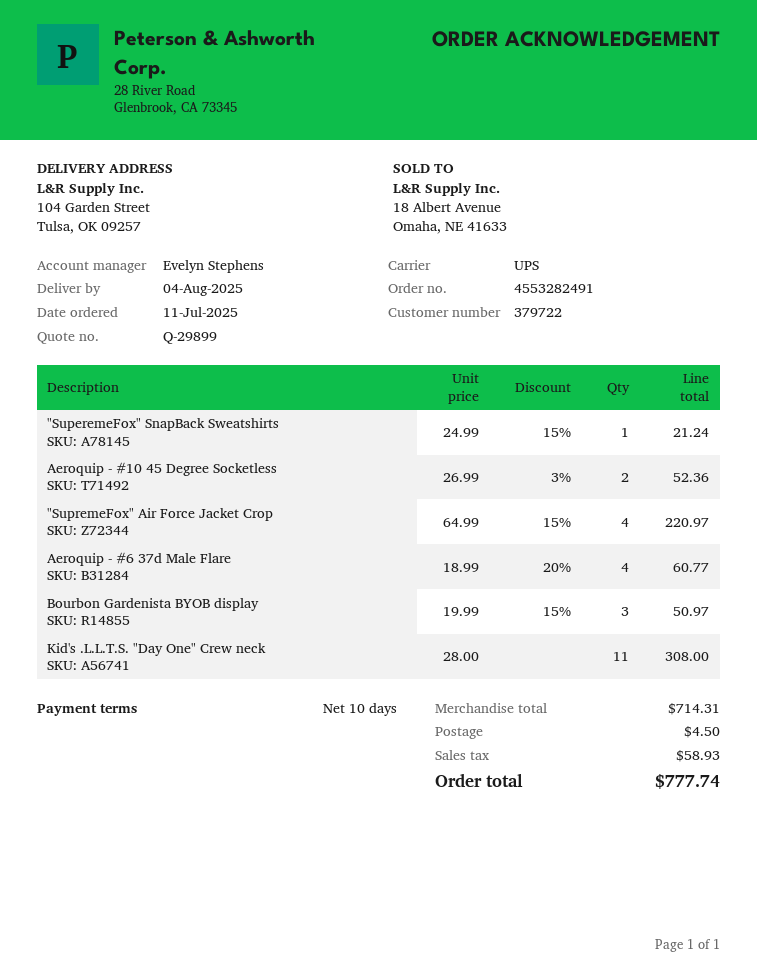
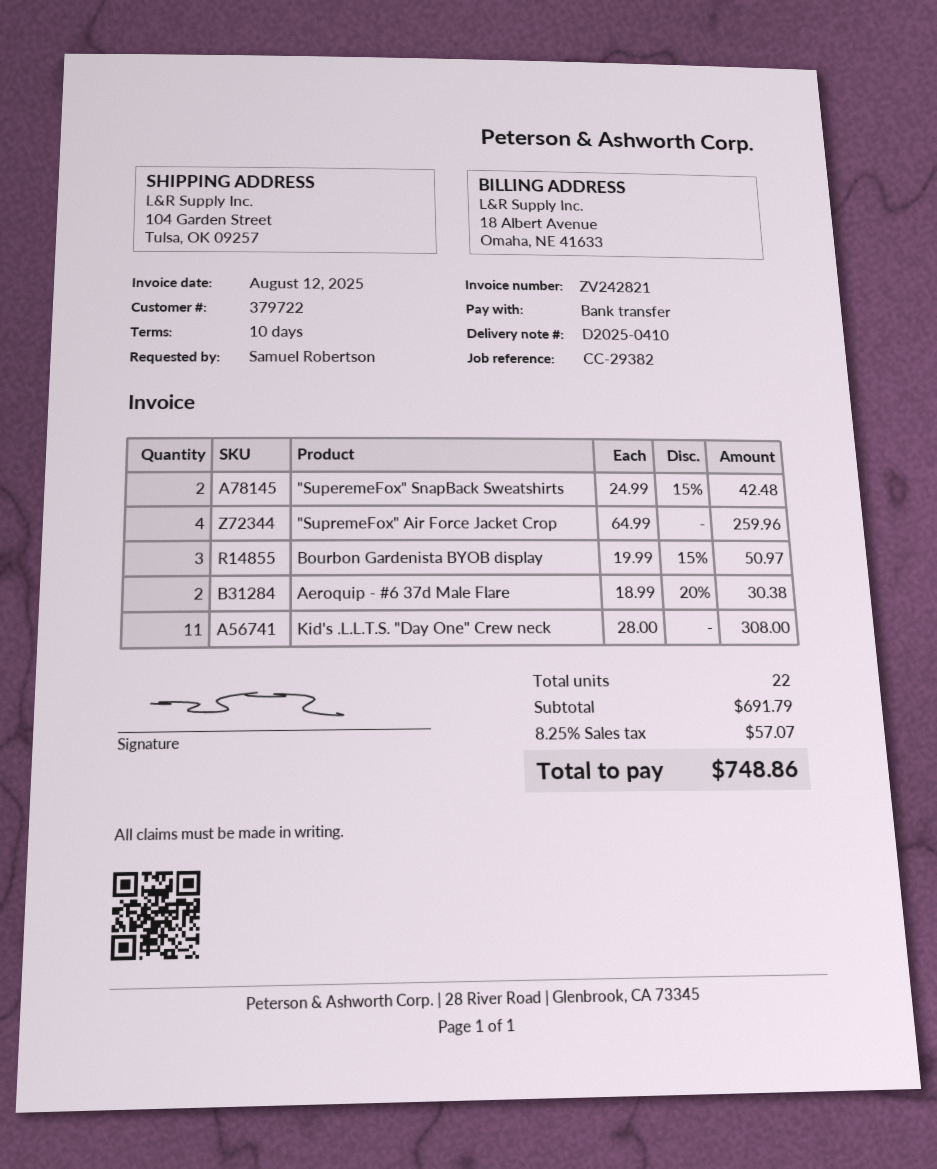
"SuperemeFox" SnapBack Sweatshirts: 1 x 24.99 - 15% = 21.24 -> 2 x 24.99 - 15% = 42.48
Aeroquip - #10 45 Degree Socketless: 2 x 26.99 - 3% = 52.36 -> none
"SupremeFox" Air Force Jacket Crop: 4 x 64.99 - 15% = 220.97 -> 4 x 64.99 = 259.96
Aeroquip - #6 37d Male Flare: 4 x 18.99 - 20% = 60.77 -> 2 x 18.99 - 20% = 30.38
subtotal: 714.31 -> 691.79
shipping: 4.50 -> none
tax: 58.93 -> 57.07
total: 777.74 -> 748.86

